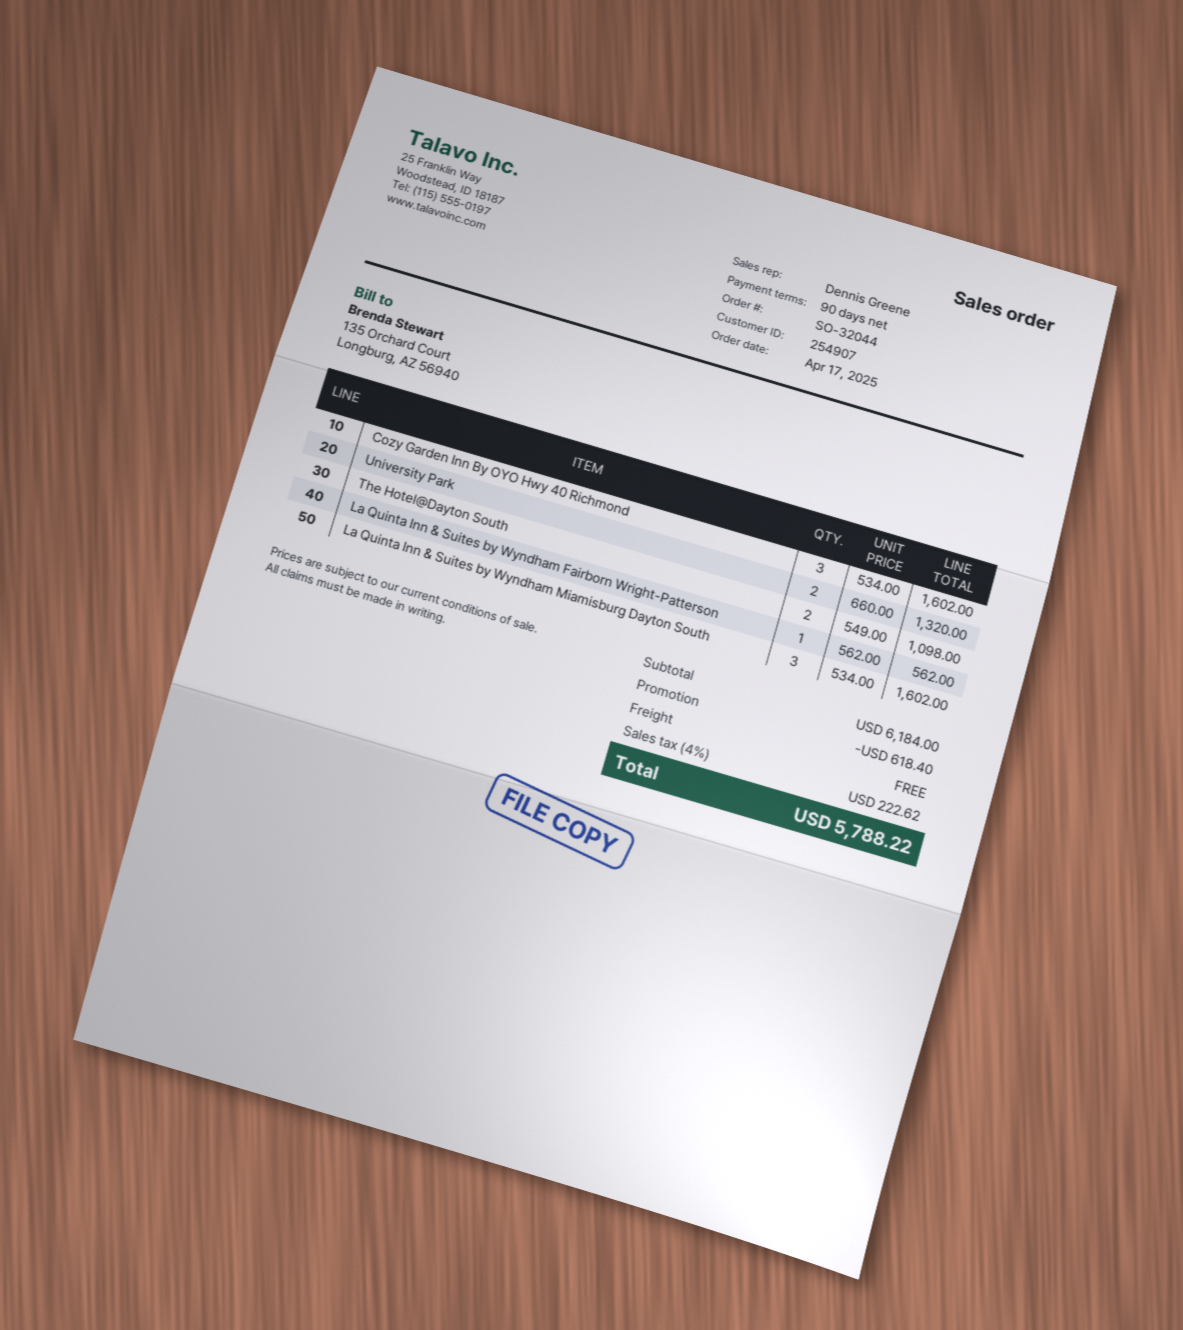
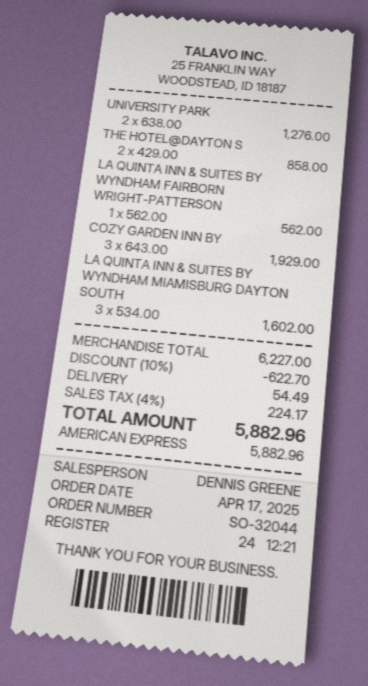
Cozy Garden Inn By OYO Hwy 40 Richmond: 3 x 534.00 = 1602.00 -> 3 x 643.00 = 1929.00
University Park: 2 x 660.00 = 1320.00 -> 2 x 638.00 = 1276.00
The Hotel@Dayton South: 2 x 549.00 = 1098.00 -> 2 x 429.00 = 858.00
subtotal: 6184.00 -> 6227.00
discount: 618.40 -> 622.70
shipping: 0.00 -> 54.49
tax: 4% = 222.62 -> 4% = 224.17
total: 5788.22 -> 5882.96

